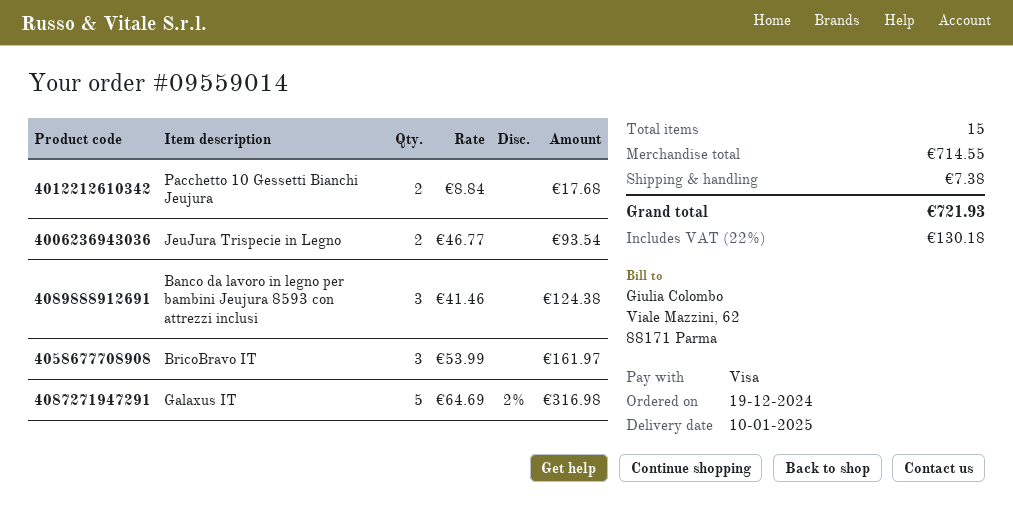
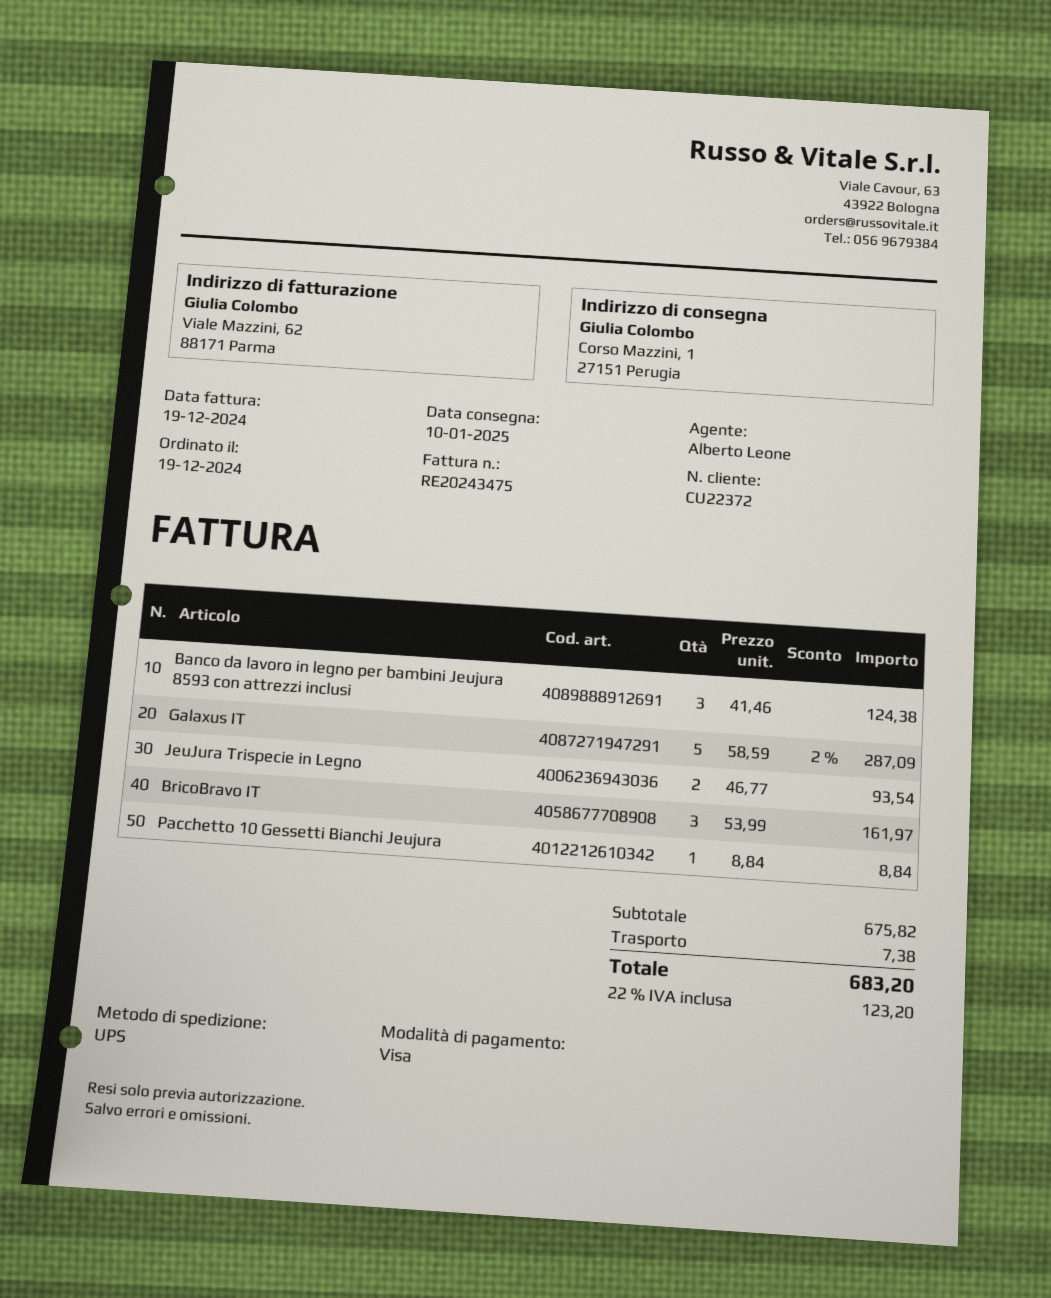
Pacchetto 10 Gessetti Bianchi Jeujura: 2 x 8.84 = 17.68 -> 1 x 8.84 = 8.84
Galaxus IT: 5 x 64.69 - 2% = 316.98 -> 5 x 58.59 - 2% = 287.09
subtotal: 714.55 -> 675.82
tax: 22% = 130.18 -> 22% = 123.20
total: 721.93 -> 683.20

